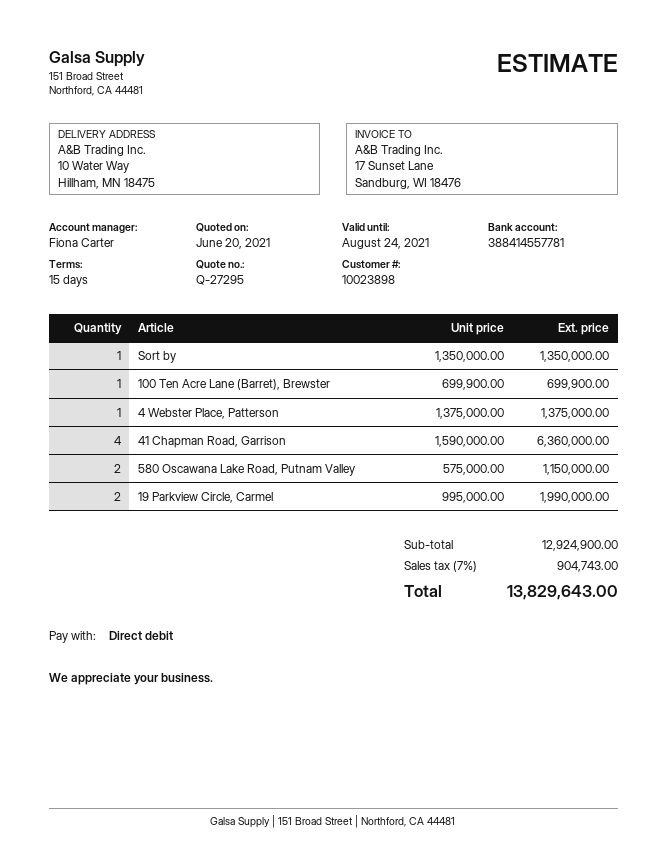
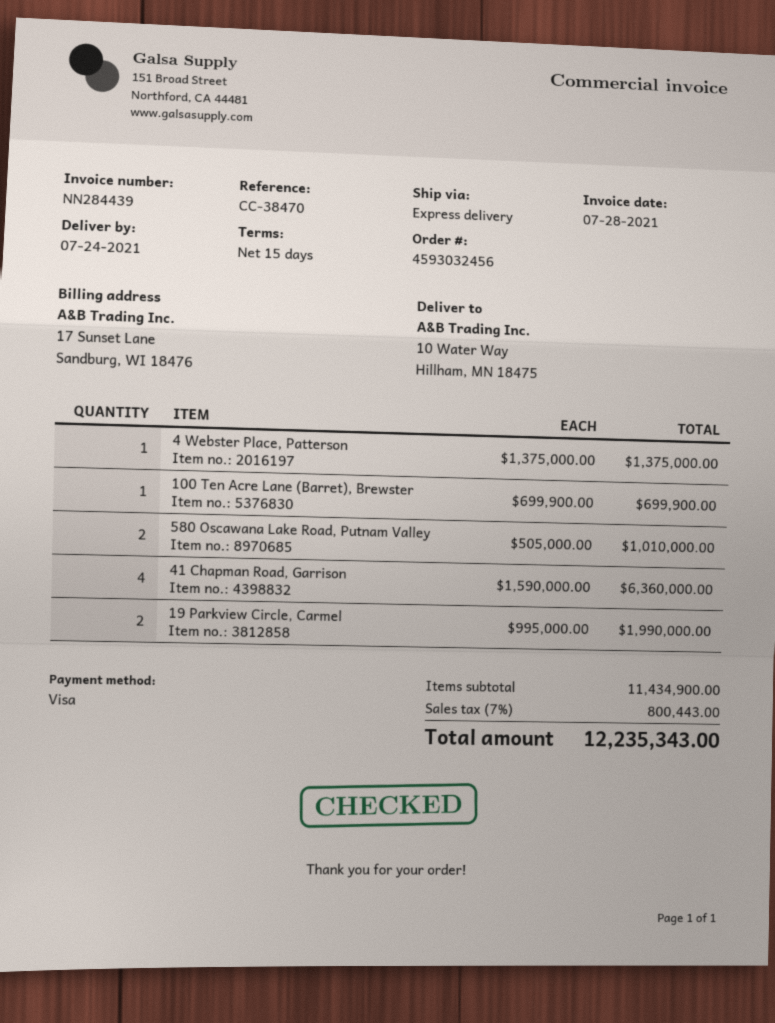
payment method: direct debit -> Visa
Sort by: 1 x 1350000.00 = 1350000.00 -> none
580 Oscawana Lake Road, Putnam Valley: 2 x 575000.00 = 1150000.00 -> 2 x 505000.00 = 1010000.00
subtotal: 12924900.00 -> 11434900.00
tax: 7% = 904743.00 -> 7% = 800443.00
total: 13829643.00 -> 12235343.00

